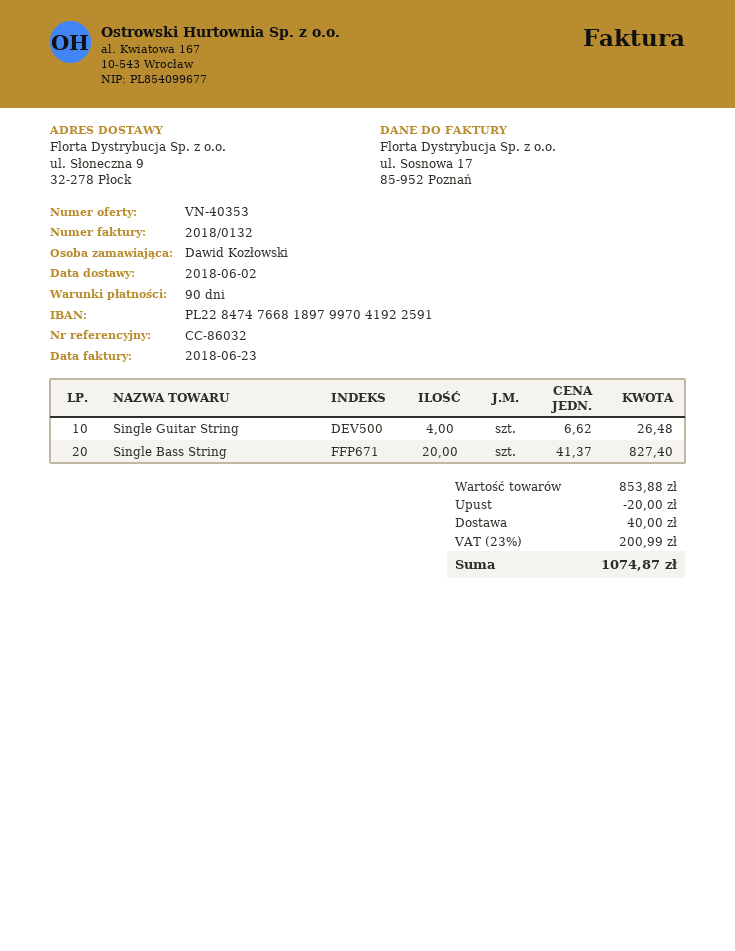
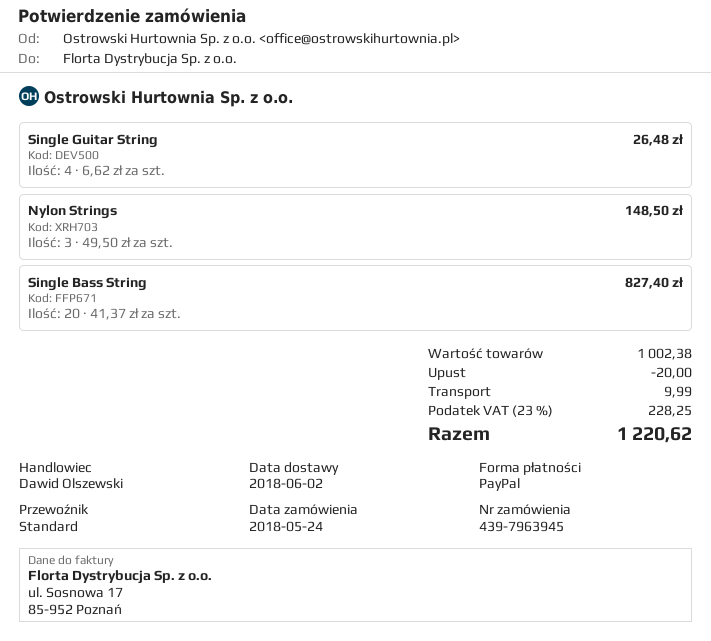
Nylon Strings: none -> 3 x 49.50 = 148.50
subtotal: 853.88 -> 1002.38
shipping: 40.00 -> 9.99
tax: 23% = 200.99 -> 23% = 228.25
total: 1074.87 -> 1220.62

